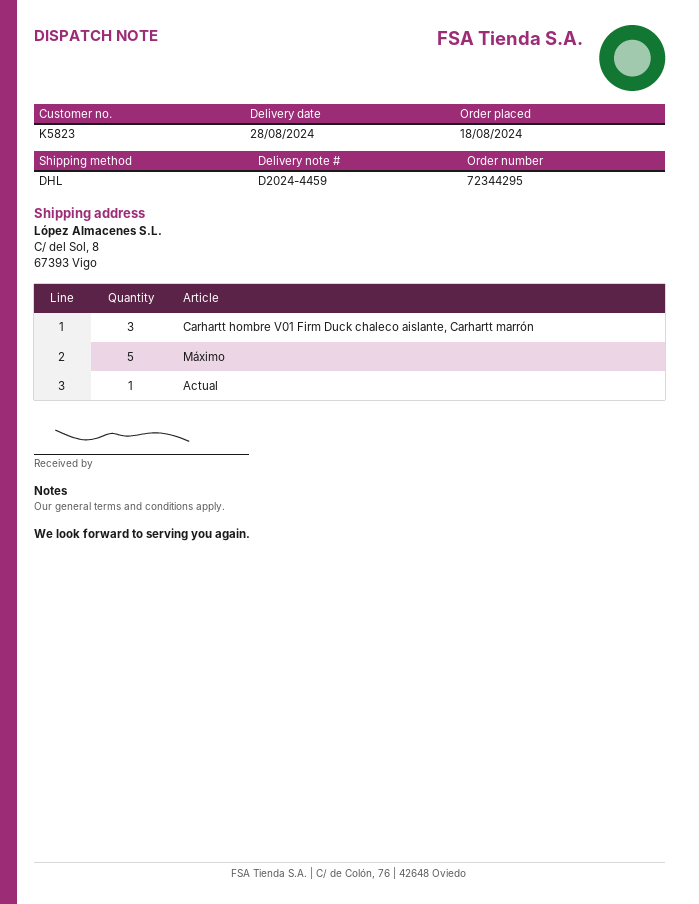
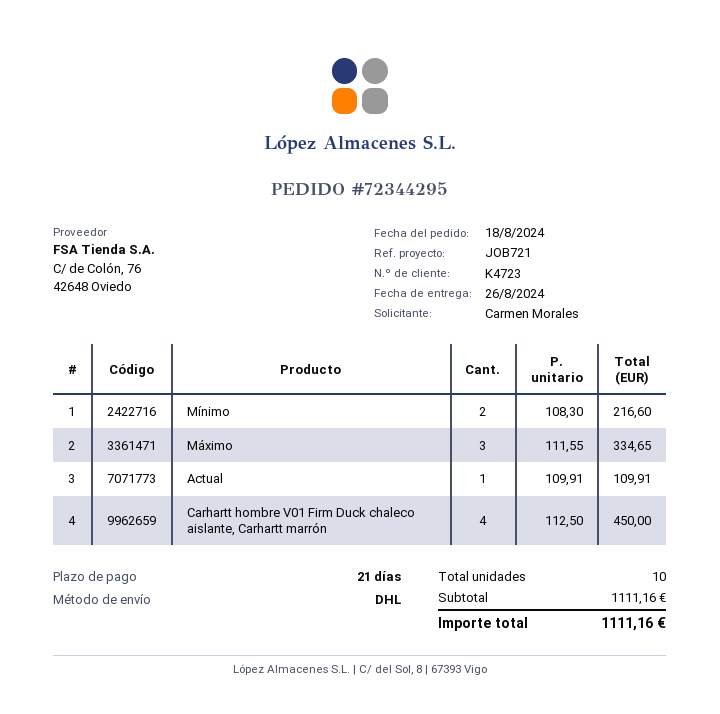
delivery date: 2024-08-28 -> 2024-08-26
customer number: K5823 -> K4723
Carhartt hombre V01 Firm Duck chaleco aislante, Carhartt marrón: 3 -> 4
Máximo: 5 -> 3
Mínimo: none -> 2

